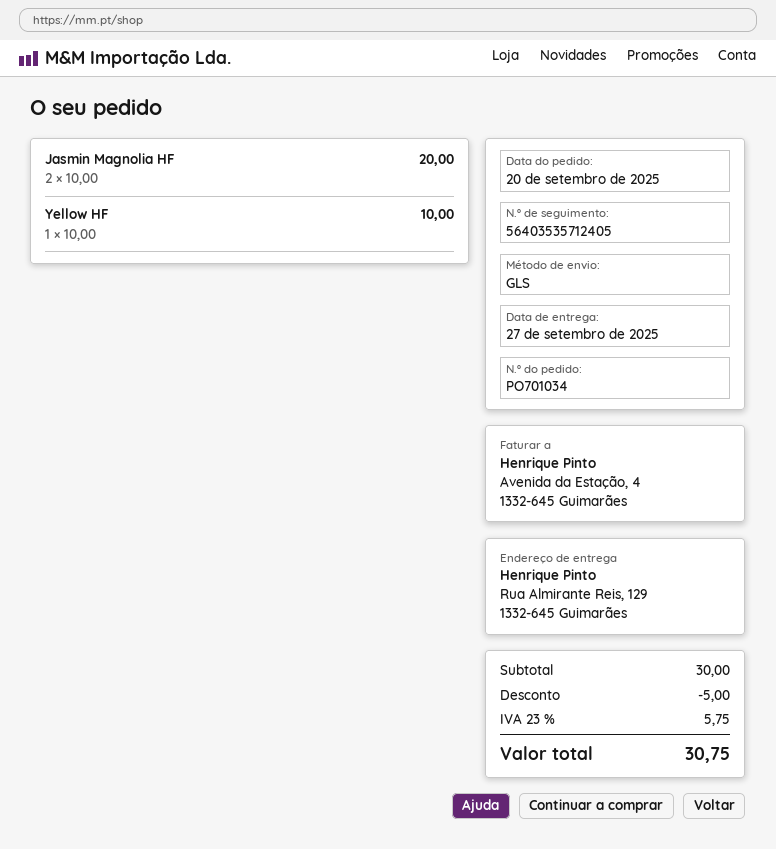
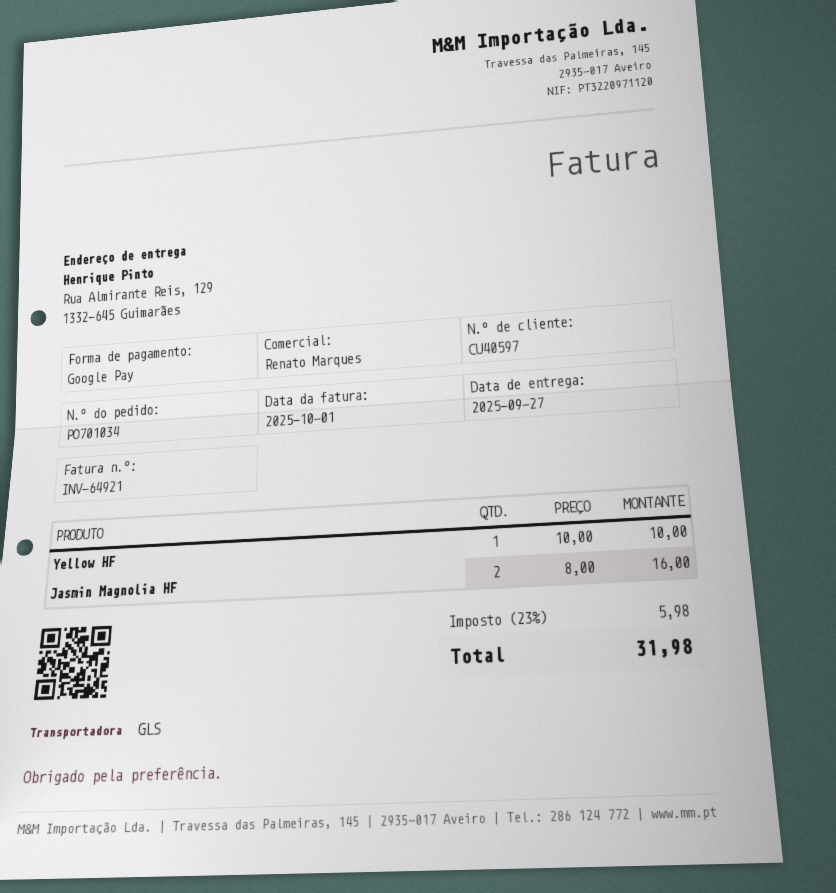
Jasmin Magnolia HF: 2 x 10.00 = 20.00 -> 2 x 8.00 = 16.00
discount: 5.00 -> none
tax: 23% = 5.75 -> 23% = 5.98
total: 30.75 -> 31.98

